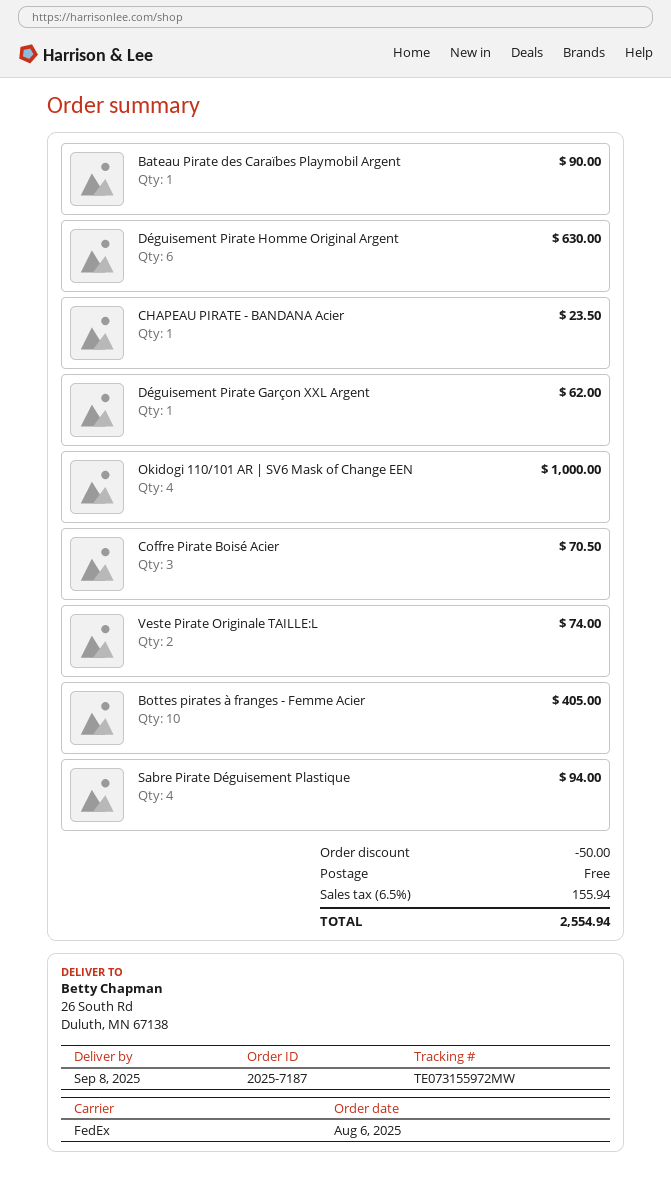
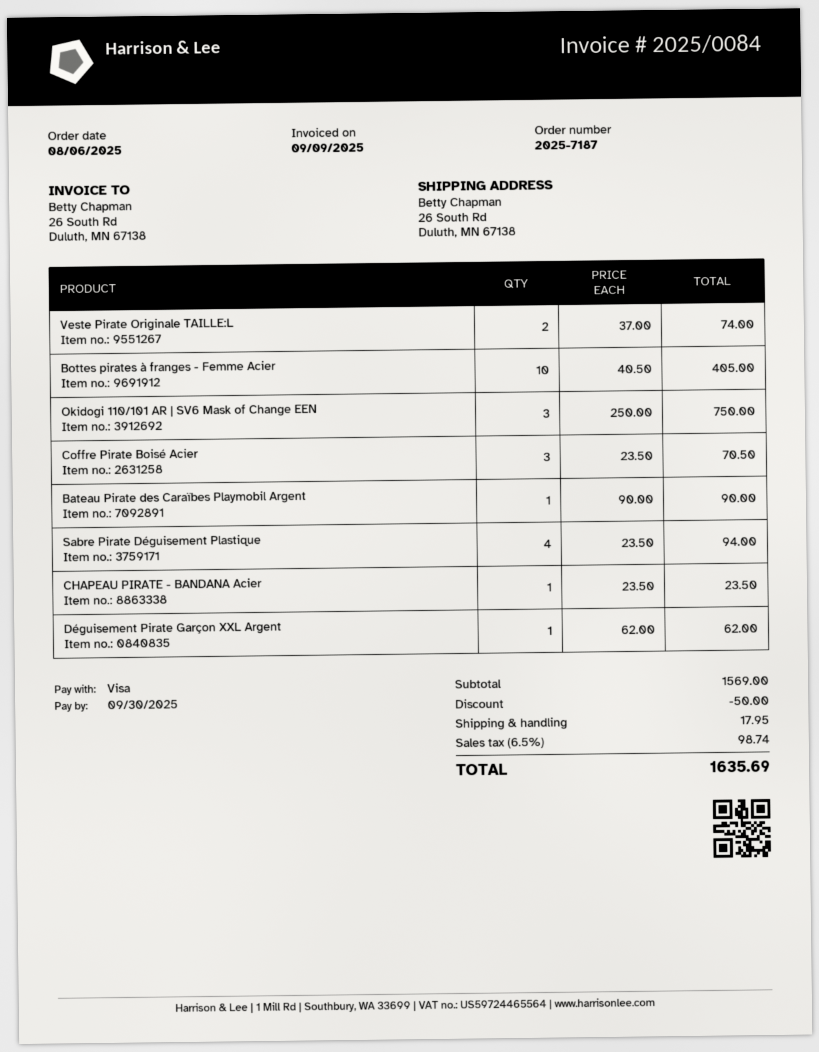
Déguisement Pirate Homme Original Argent: 6 for 630.00 -> none
Okidogi 110/101 AR | SV6 Mask of Change EEN: 4 for 1000.00 -> 3 for 750.00
shipping: 0.00 -> 17.95
tax: 6.5% = 155.94 -> 6.5% = 98.74
total: 2554.94 -> 1635.69

